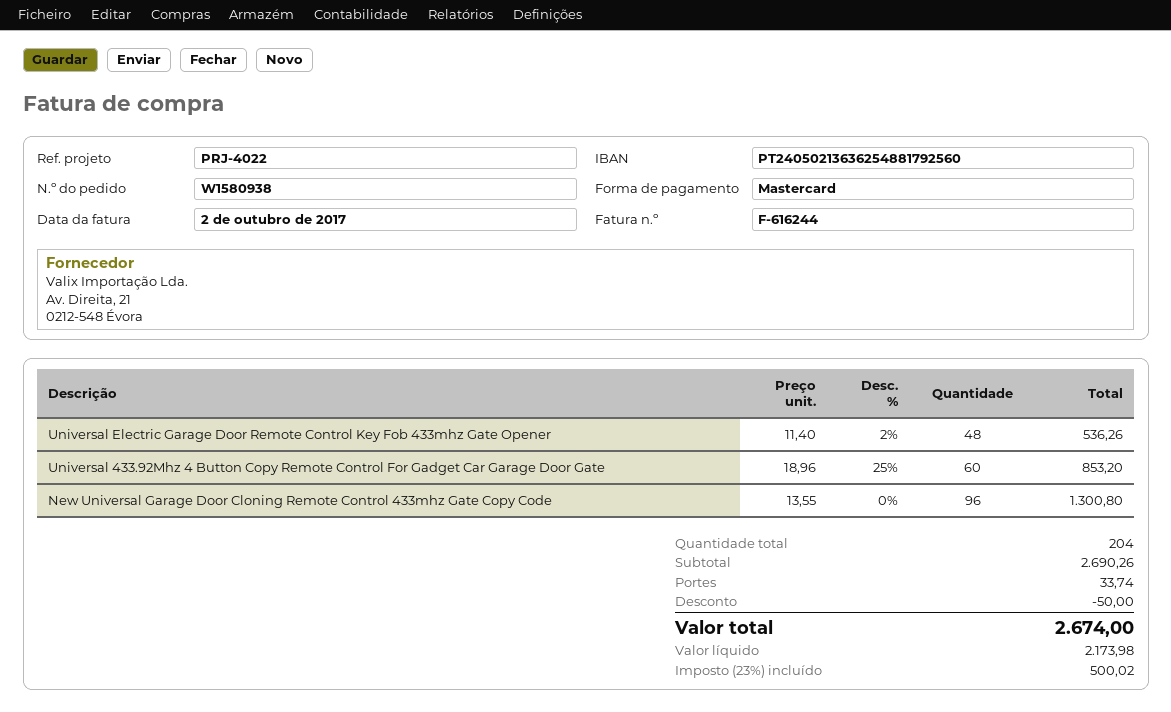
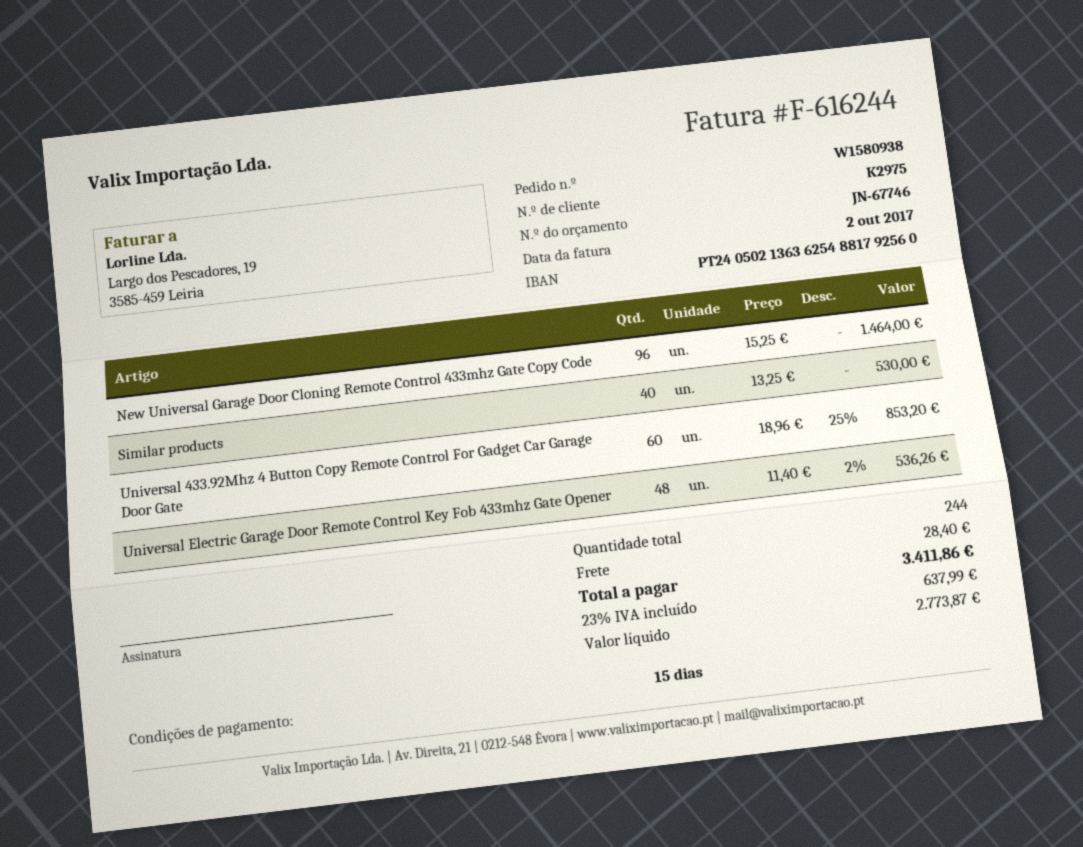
New Universal Garage Door Cloning Remote Control 433mhz Gate Copy Code: 96 x 13.55 = 1300.80 -> 96 x 15.25 = 1464.00
Similar products: none -> 40 x 13.25 = 530.00
total quantity: 204 -> 244
discount: 50.00 -> none
shipping: 33.74 -> 28.40
net: 2173.98 -> 2773.87
tax: 23% = 500.02 -> 23% = 637.99
total: 2674.00 -> 3411.86

